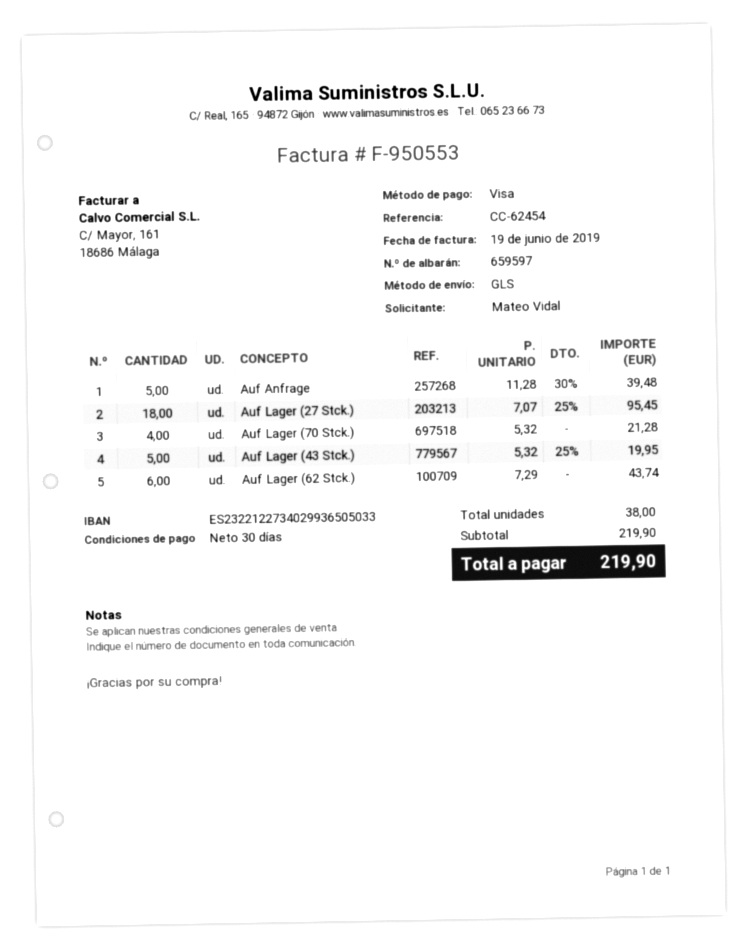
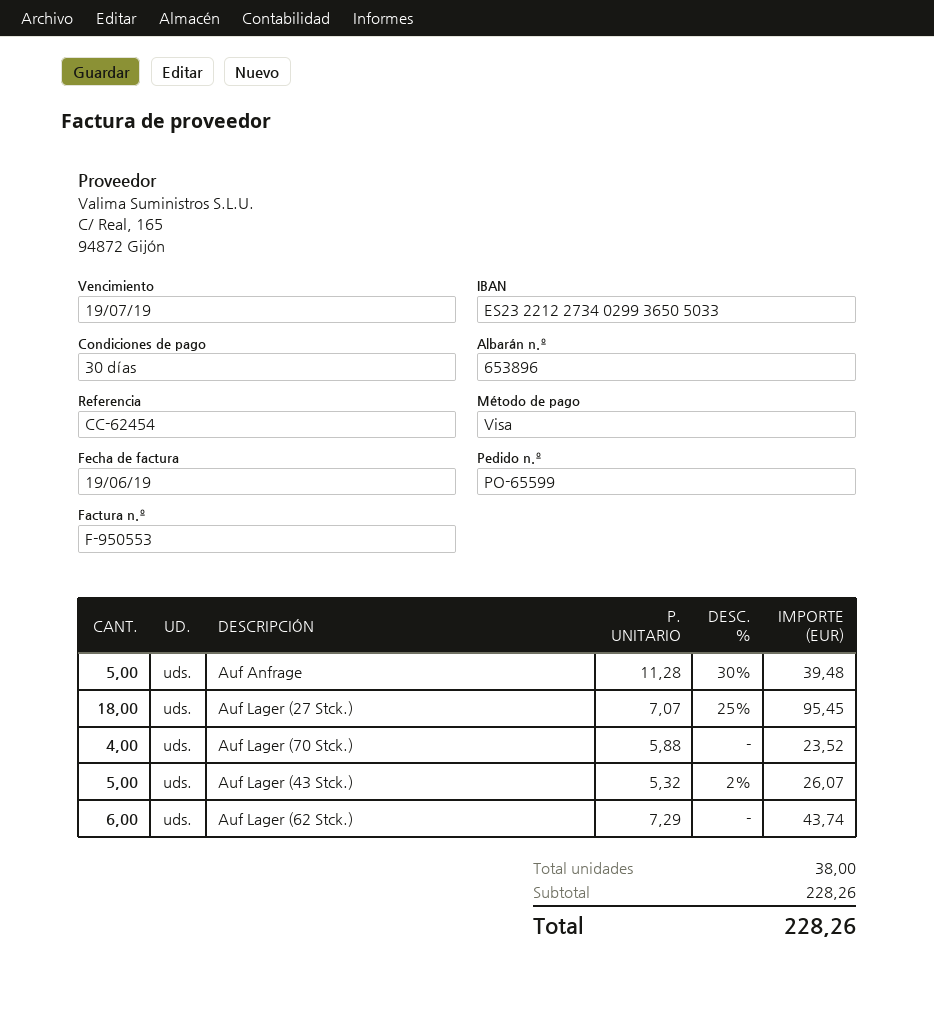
delivery note number: 659597 -> 653896
Auf Lager (70 Stck.): 4 x 5.32 = 21.28 -> 4 x 5.88 = 23.52
Auf Lager (43 Stck.): 5 x 5.32 - 25% = 19.95 -> 5 x 5.32 - 2% = 26.07
subtotal: 219.90 -> 228.26
total: 219.90 -> 228.26

